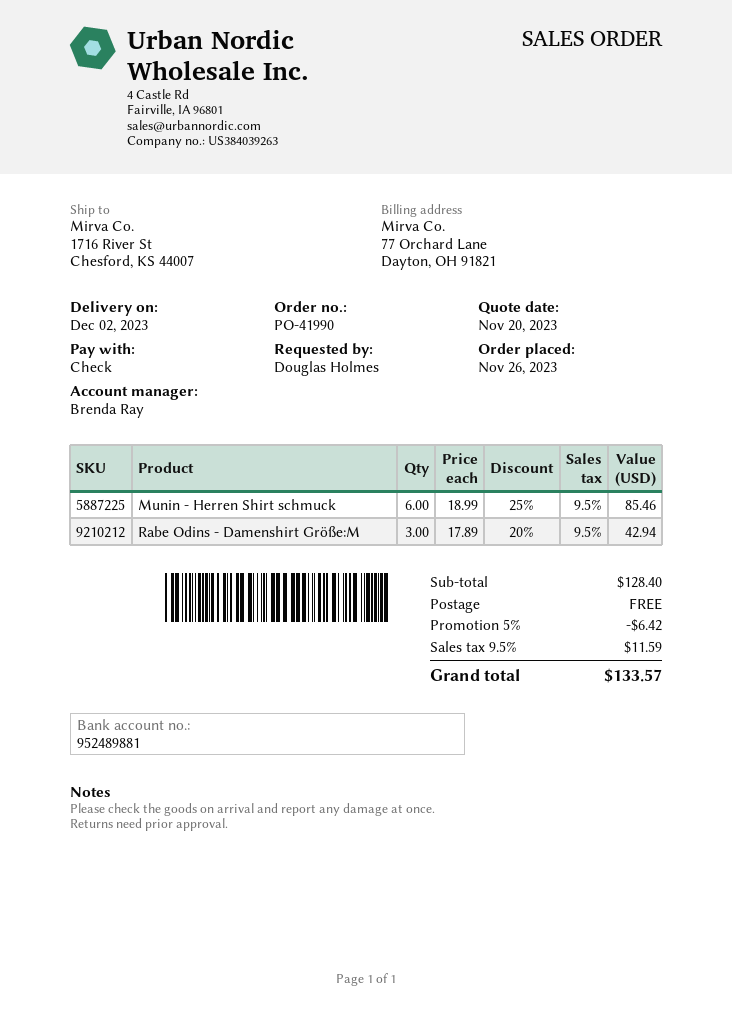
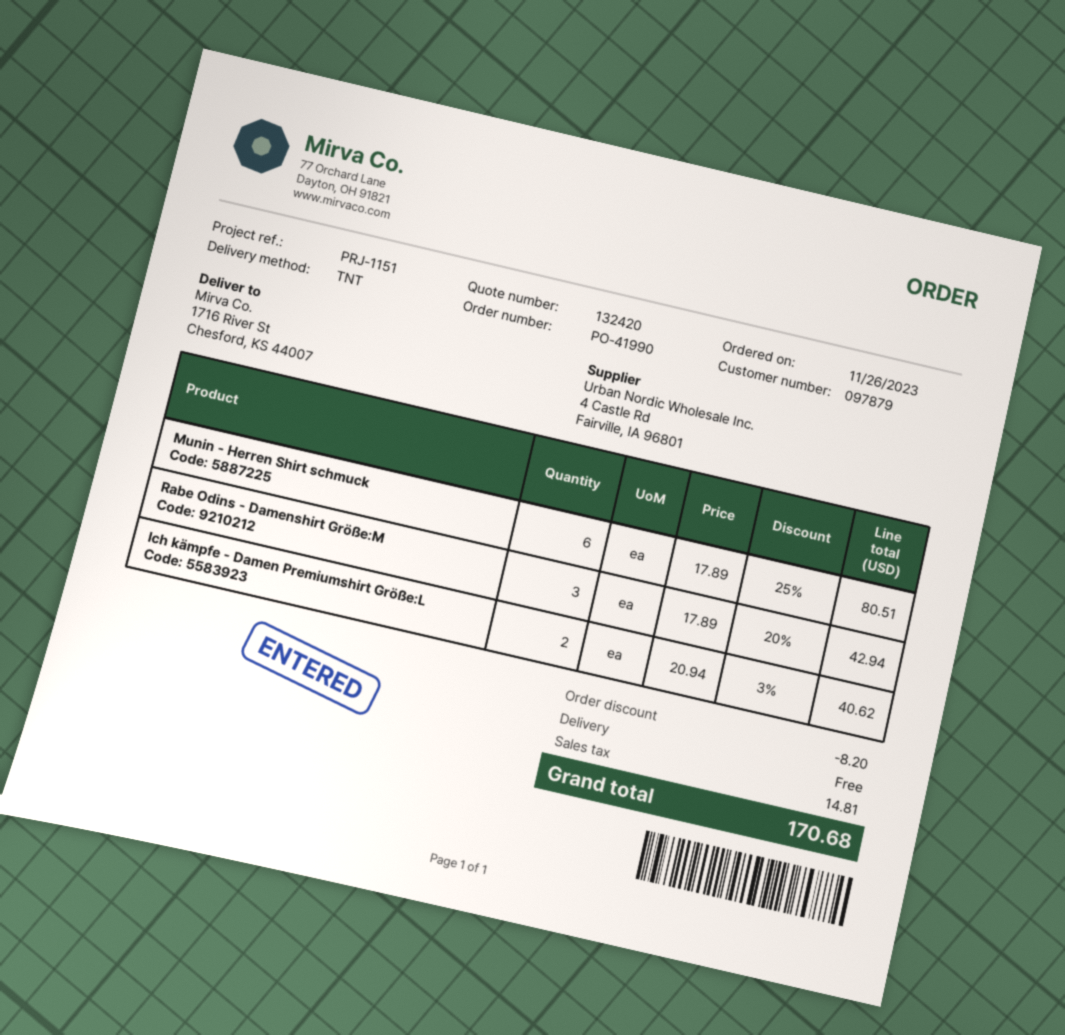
Munin - Herren Shirt schmuck: 6 x 18.99 - 25% = 85.46 -> 6 x 17.89 - 25% = 80.51
Ich kämpfe - Damen Premiumshirt Größe:L: none -> 2 x 20.94 - 3% = 40.62
discount: 6.42 -> 8.20
tax: 11.59 -> 14.81
total: 133.57 -> 170.68

